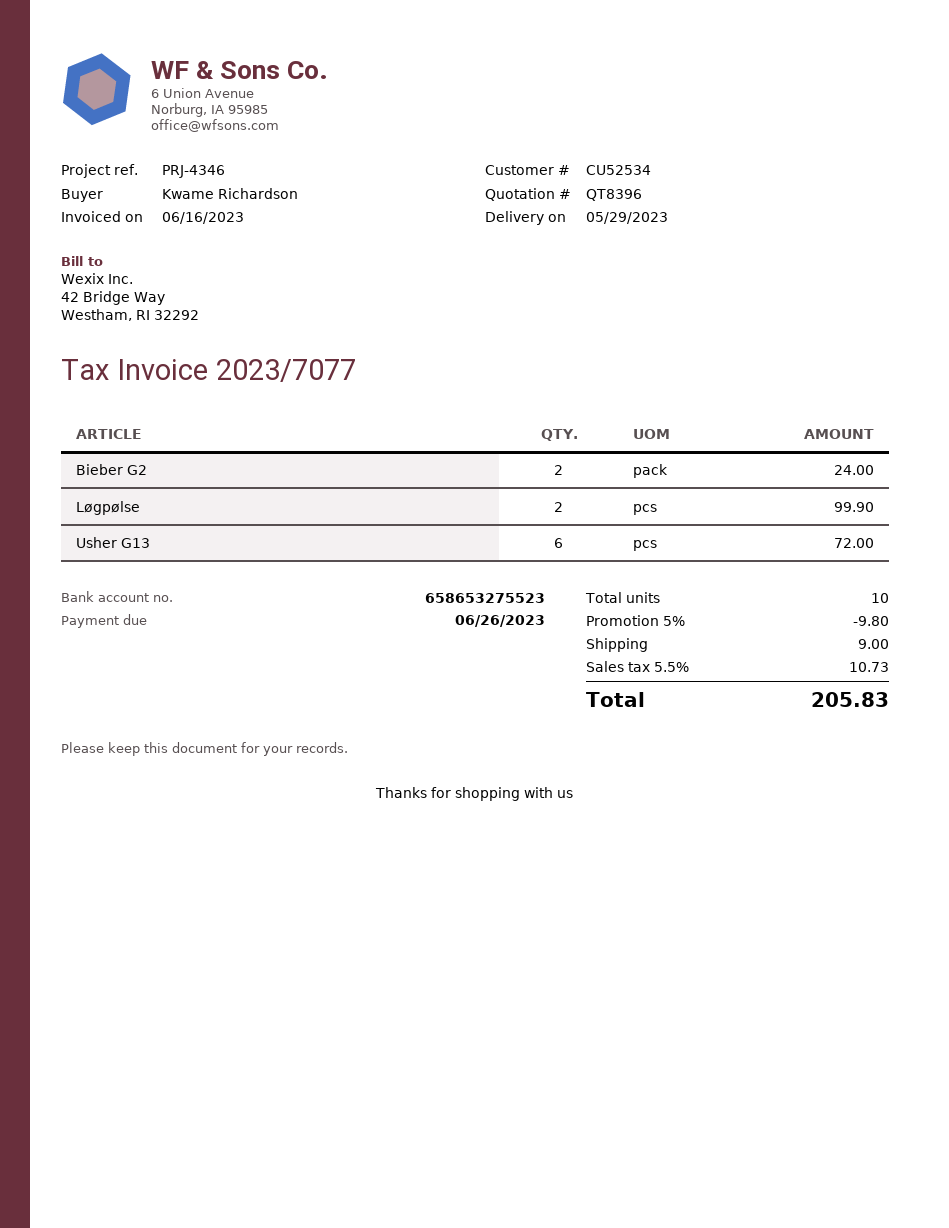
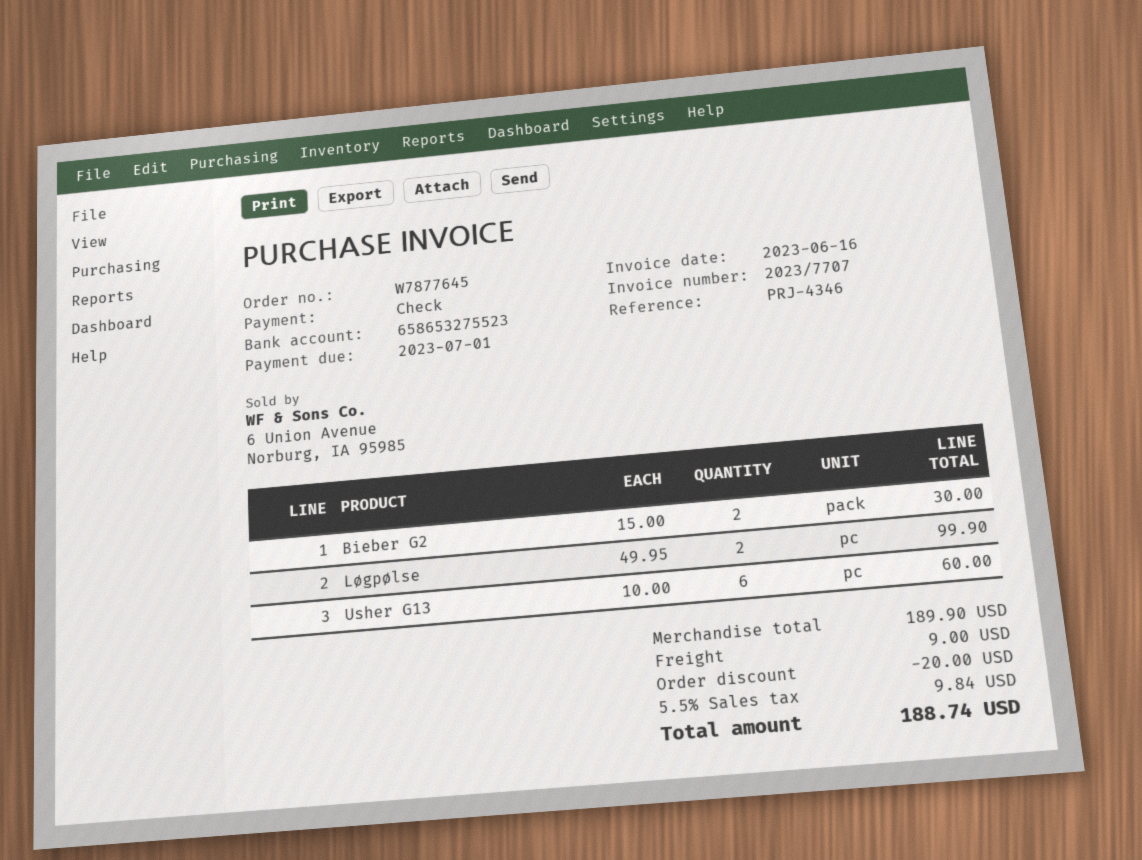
invoice number: 2023/7077 -> 2023/7707
due date: 2023-06-26 -> 2023-07-01
Bieber G2: 2 for 24.00 -> 2 for 30.00
Usher G13: 6 for 72.00 -> 6 for 60.00
discount: 9.80 -> 20.00
tax: 5.5% = 10.73 -> 5.5% = 9.84
total: 205.83 -> 188.74

